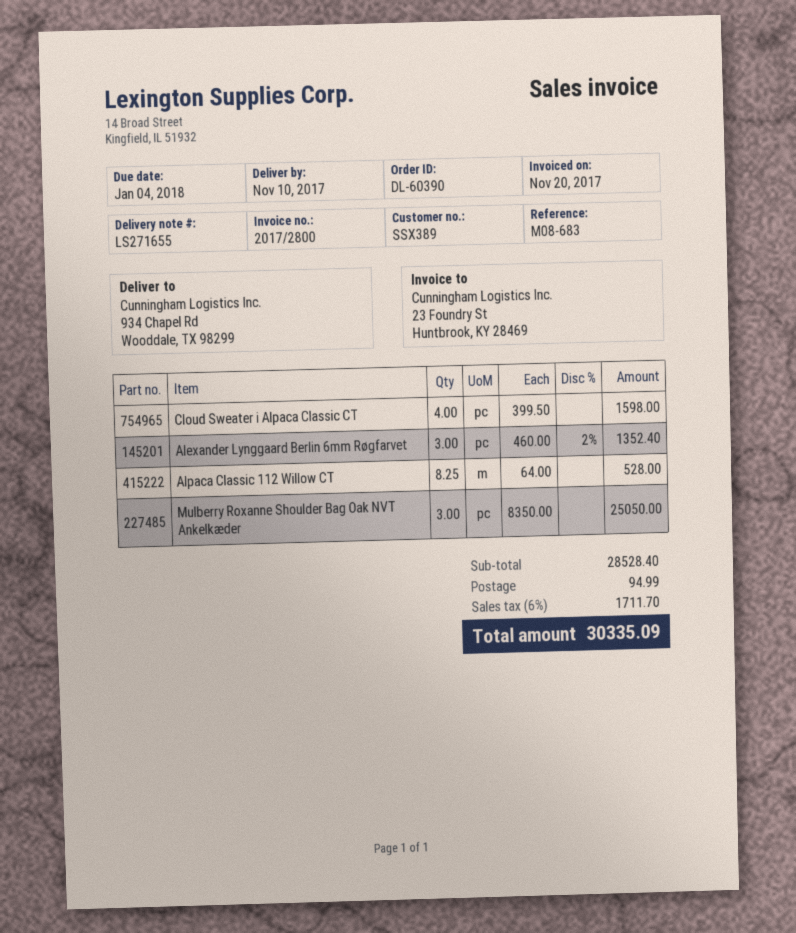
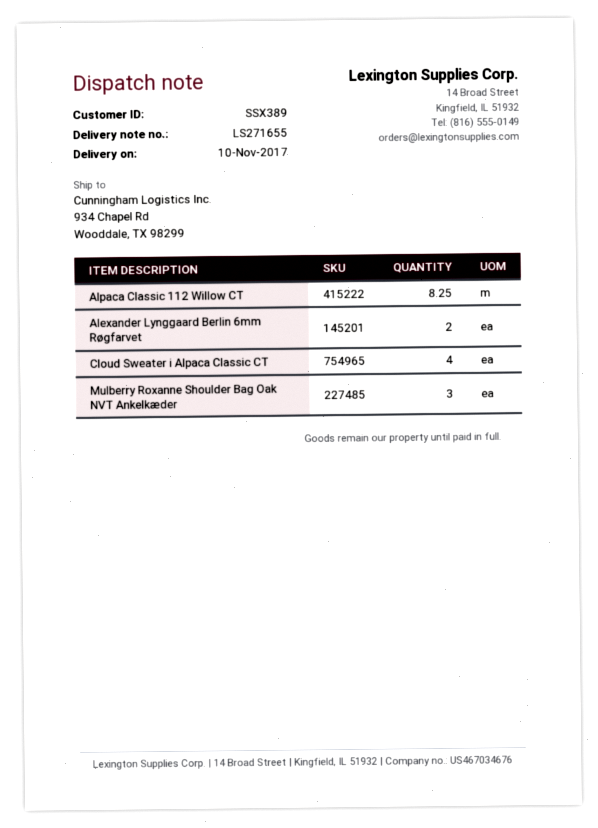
Alexander Lynggaard Berlin 6mm Røgfarvet: 3 -> 2

